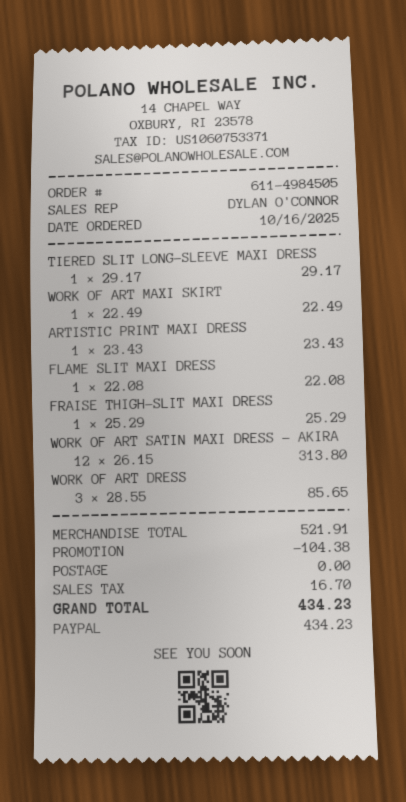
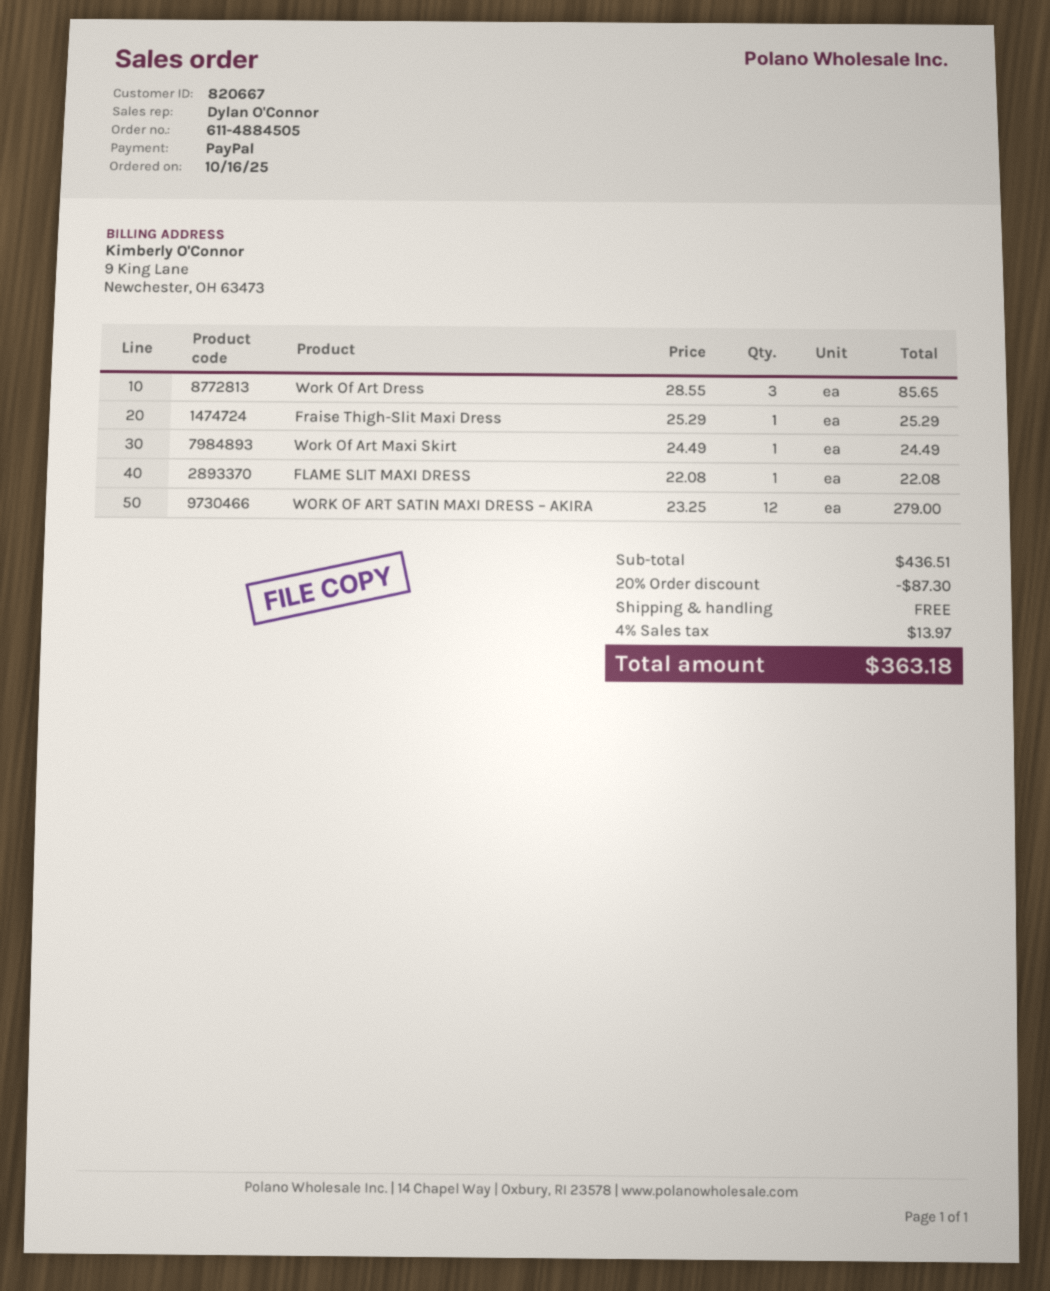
order number: 611-4984505 -> 611-4884505
TIERED SLIT LONG-SLEEVE MAXI DRESS: 1 x 29.17 = 29.17 -> none
WORK OF ART MAXI SKIRT: 1 x 22.49 = 22.49 -> 1 x 24.49 = 24.49
ARTISTIC PRINT MAXI DRESS: 1 x 23.43 = 23.43 -> none
WORK OF ART SATIN MAXI DRESS – AKIRA: 12 x 26.15 = 313.80 -> 12 x 23.25 = 279.00
subtotal: 521.91 -> 436.51
discount: 104.38 -> 87.30
tax: 16.70 -> 13.97
total: 434.23 -> 363.18

